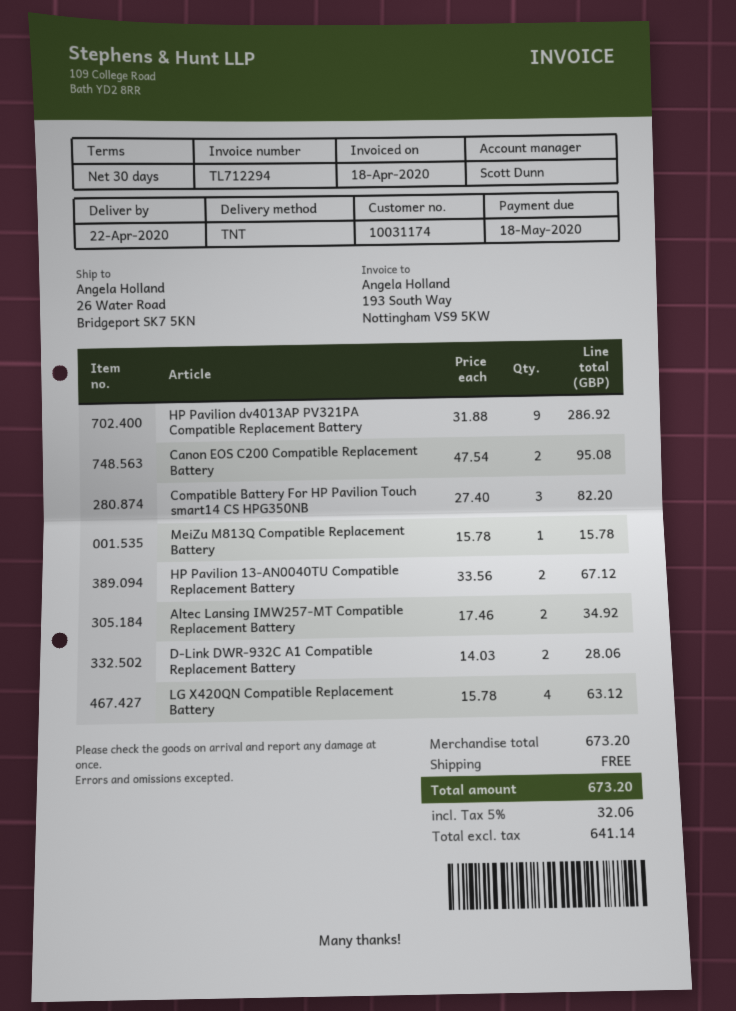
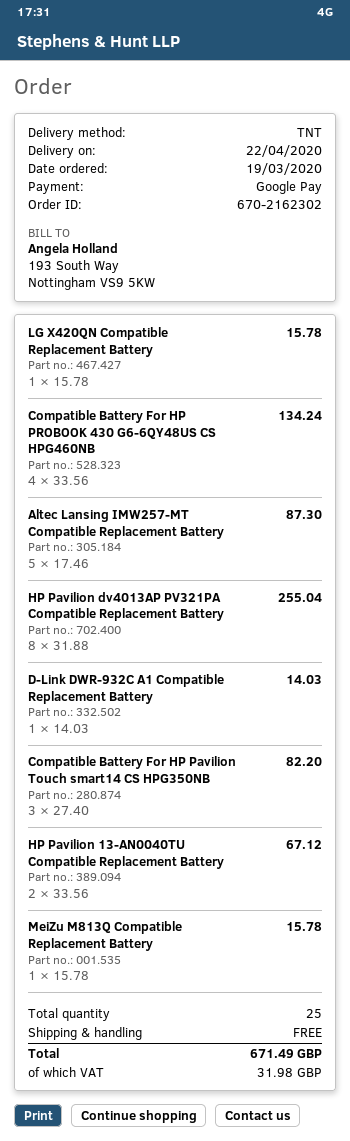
HP Pavilion dv4013AP PV321PA Compatible Replacement Battery: 9 x 31.88 = 286.92 -> 8 x 31.88 = 255.04
Canon EOS C200 Compatible Replacement Battery: 2 x 47.54 = 95.08 -> none
Altec Lansing IMW257-MT Compatible Replacement Battery: 2 x 17.46 = 34.92 -> 5 x 17.46 = 87.30
D-Link DWR-932C A1 Compatible Replacement Battery: 2 x 14.03 = 28.06 -> 1 x 14.03 = 14.03
LG X420QN Compatible Replacement Battery: 4 x 15.78 = 63.12 -> 1 x 15.78 = 15.78
Compatible Battery For HP PROBOOK 430 G6-6QY48US CS HPG460NB: none -> 4 x 33.56 = 134.24
tax: 32.06 -> 31.98
total: 673.20 -> 671.49

